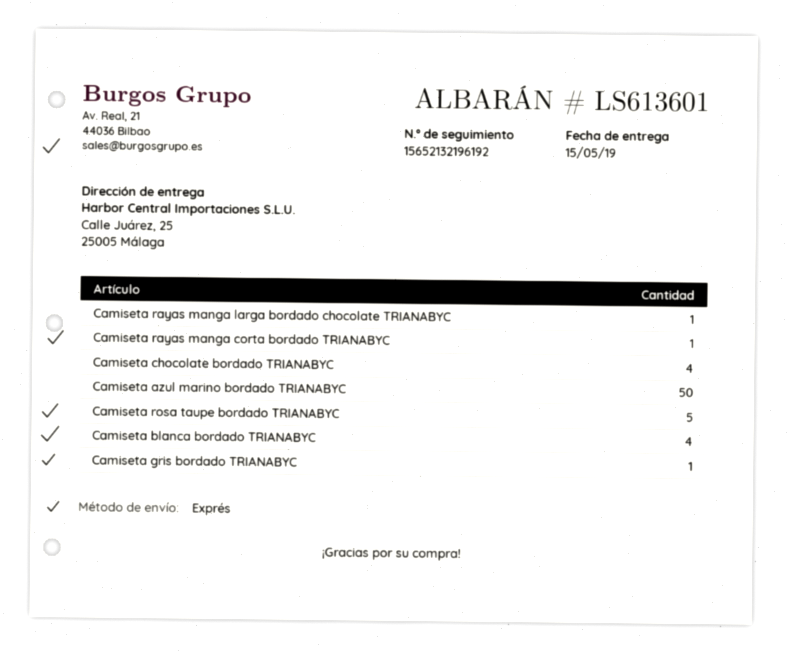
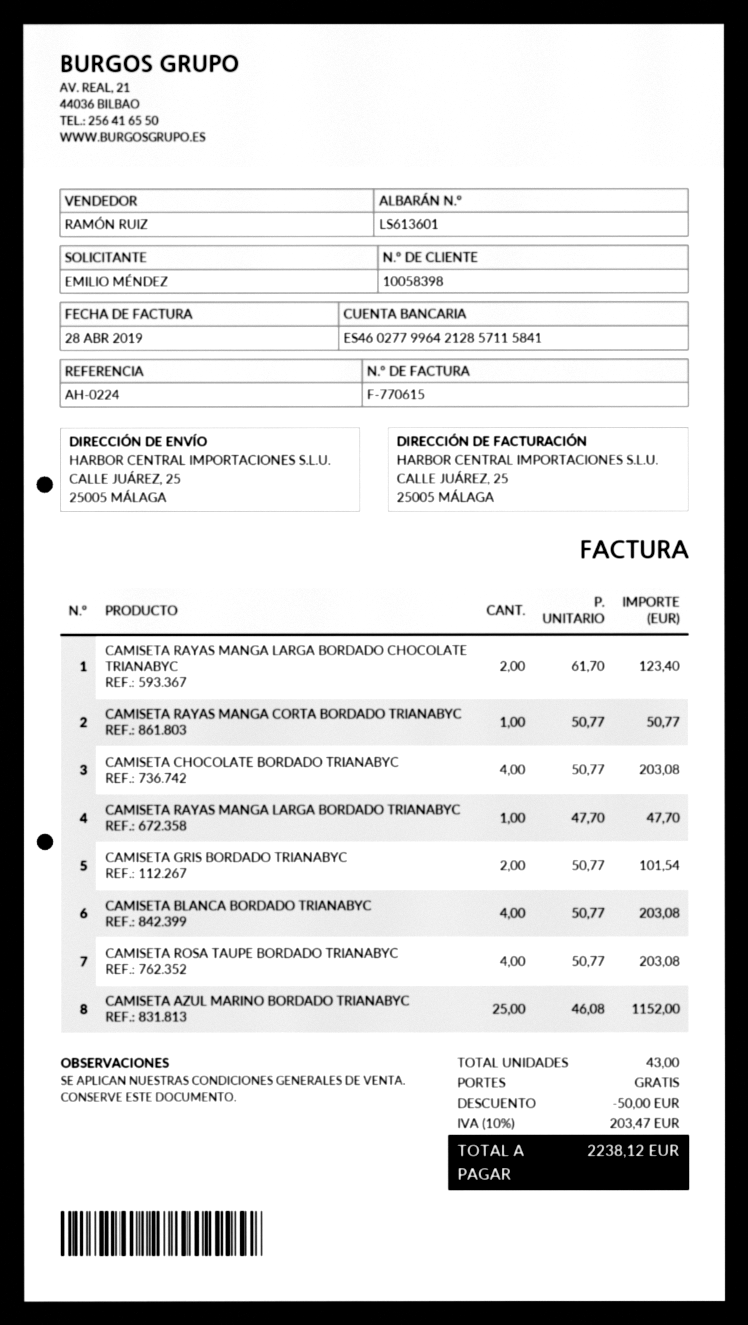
Camiseta rayas manga larga bordado chocolate TRIANABYC: 1 -> 2
Camiseta azul marino bordado TRIANABYC: 50 -> 25
Camiseta rosa taupe bordado TRIANABYC: 5 -> 4
Camiseta gris bordado TRIANABYC: 1 -> 2
CAMISETA RAYAS MANGA LARGA BORDADO TRIANABYC: none -> 1

